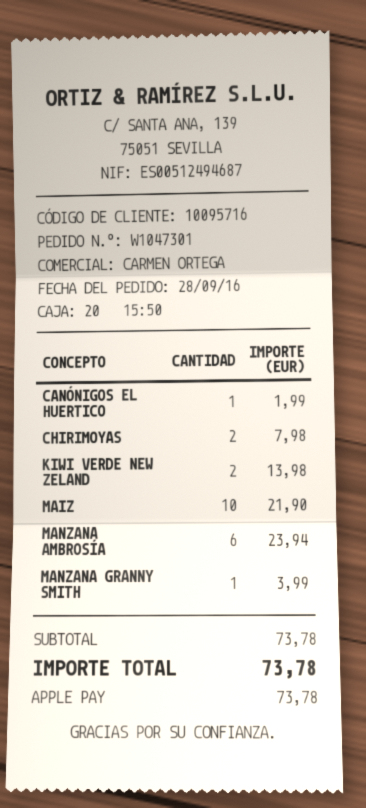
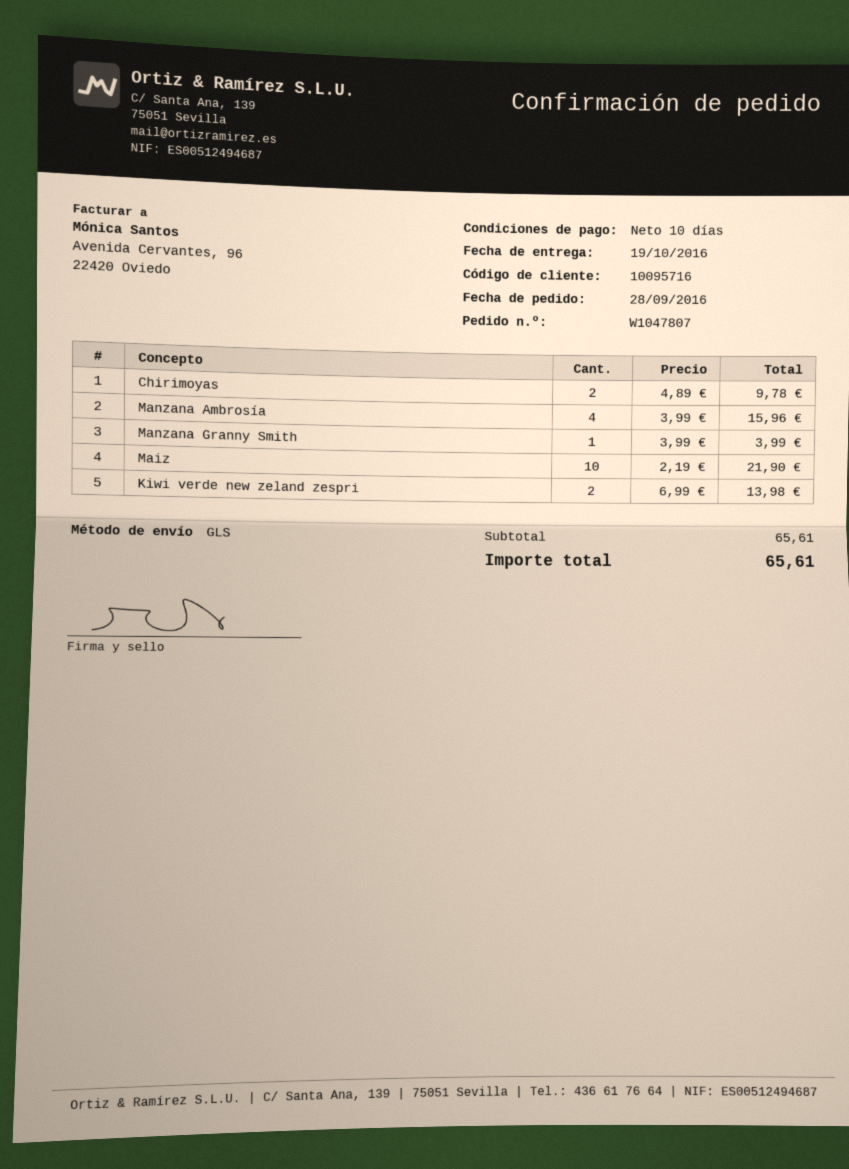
order number: W1047301 -> W1047807
CANÓNIGOS EL HUERTICO: 1 for 1.99 -> none
CHIRIMOYAS: 2 for 7.98 -> 2 for 9.78
MANZANA AMBROSÍA: 6 for 23.94 -> 4 for 15.96
subtotal: 73.78 -> 65.61
total: 73.78 -> 65.61

